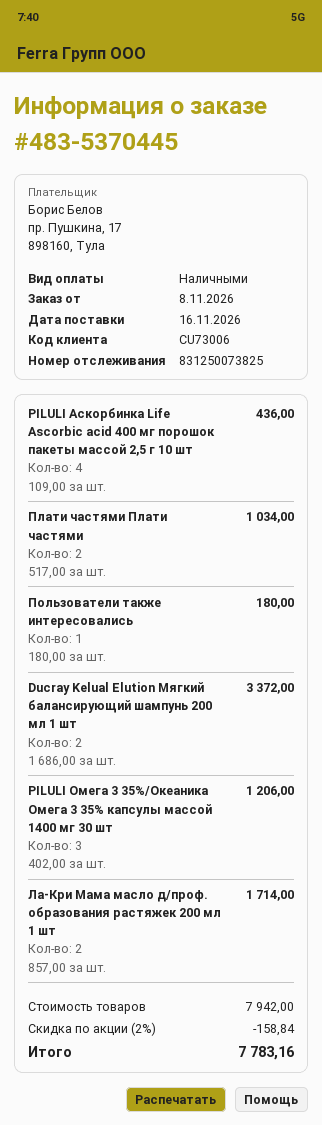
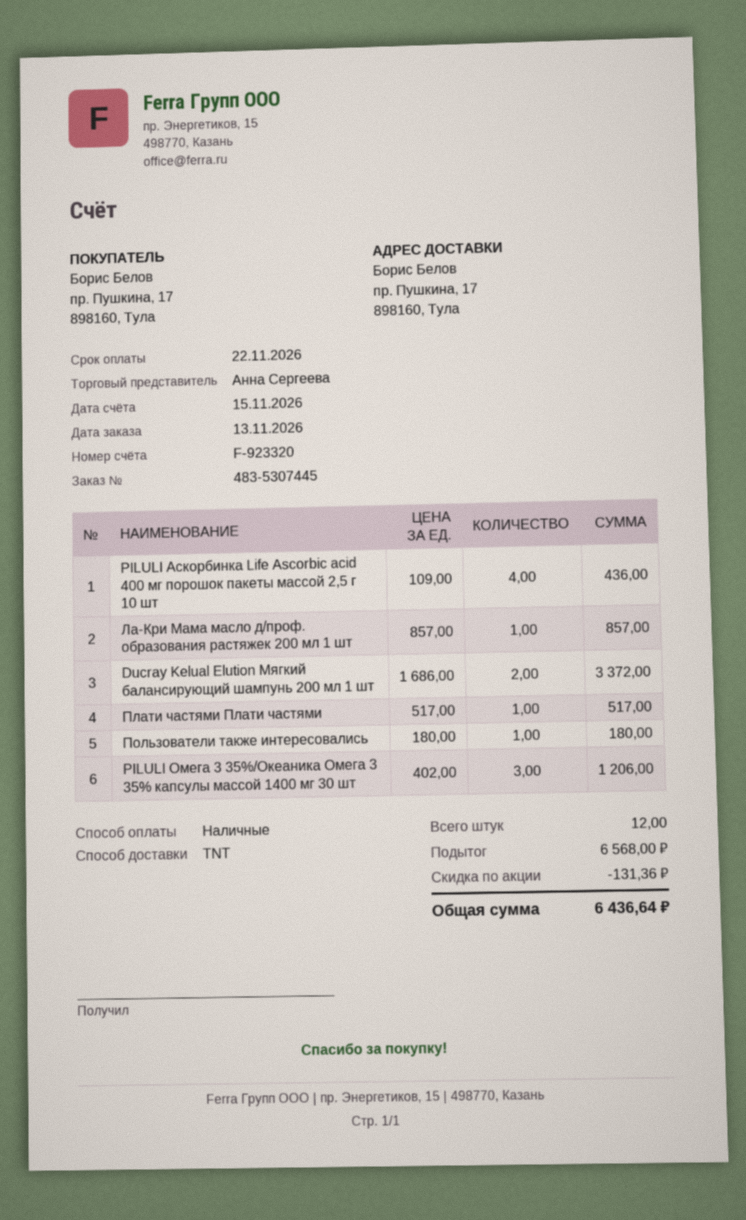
order number: 483-5370445 -> 483-5307445
order date: 2026-11-08 -> 2026-11-13
Плати частями Плати частями: 2 x 517.00 = 1034.00 -> 1 x 517.00 = 517.00
Ла-Кри Мама масло д/проф. образования растяжек 200 мл 1 шт: 2 x 857.00 = 1714.00 -> 1 x 857.00 = 857.00
subtotal: 7942.00 -> 6568.00
discount: 158.84 -> 131.36
total: 7783.16 -> 6436.64

